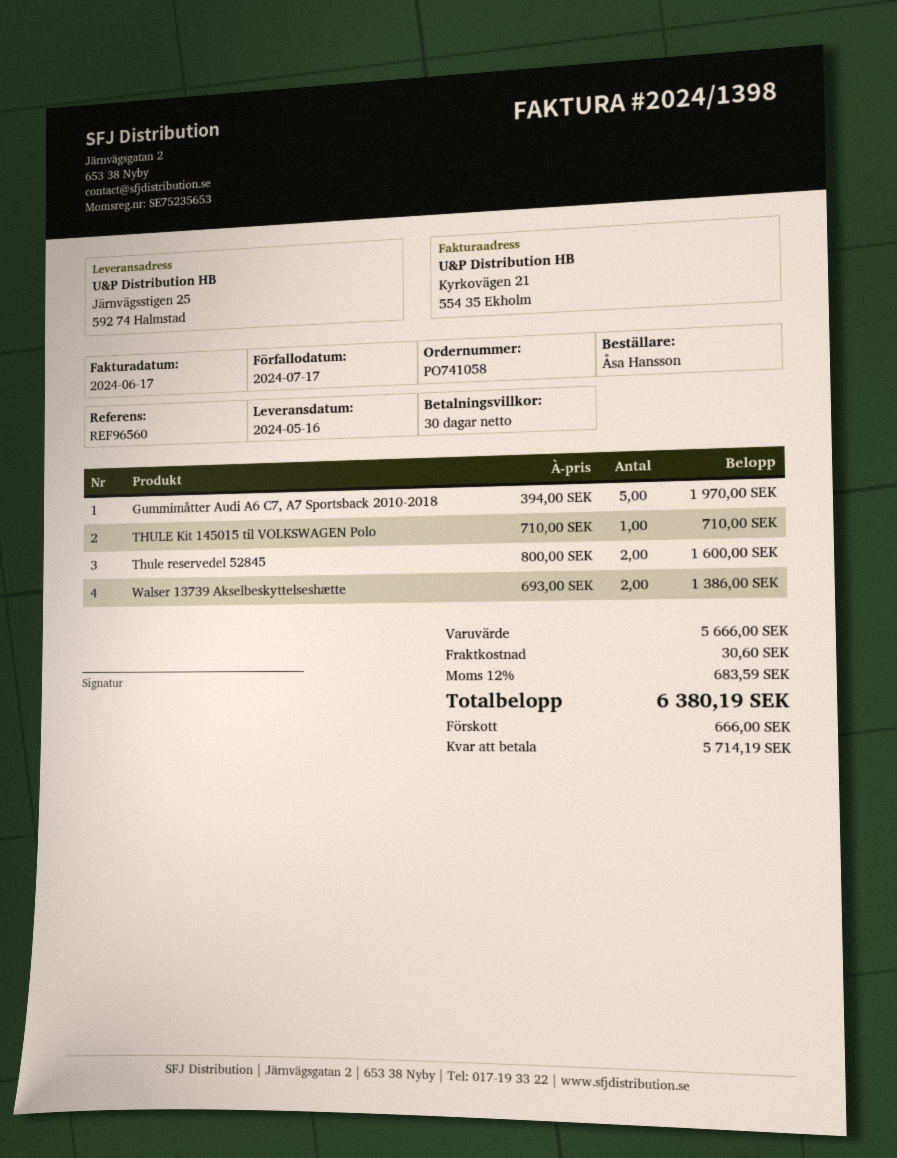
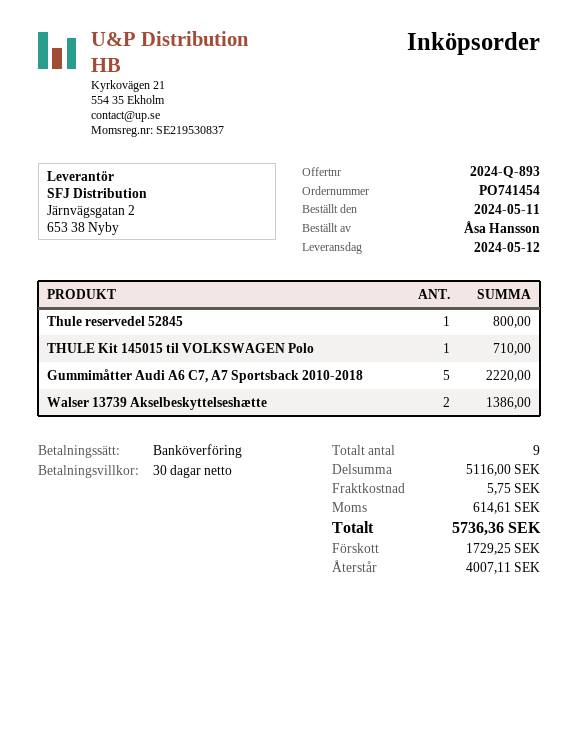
order number: PO741058 -> PO741454
delivery date: 2024-05-16 -> 2024-05-12
Gummimåtter Audi A6 C7, A7 Sportsback 2010-2018: 5 for 1970.00 -> 5 for 2220.00
Thule reservedel 52845: 2 for 1600.00 -> 1 for 800.00
subtotal: 5666.00 -> 5116.00
shipping: 30.60 -> 5.75
tax: 683.59 -> 614.61
total: 6380.19 -> 5736.36
deposit: 666.00 -> 1729.25
balance: 5714.19 -> 4007.11

